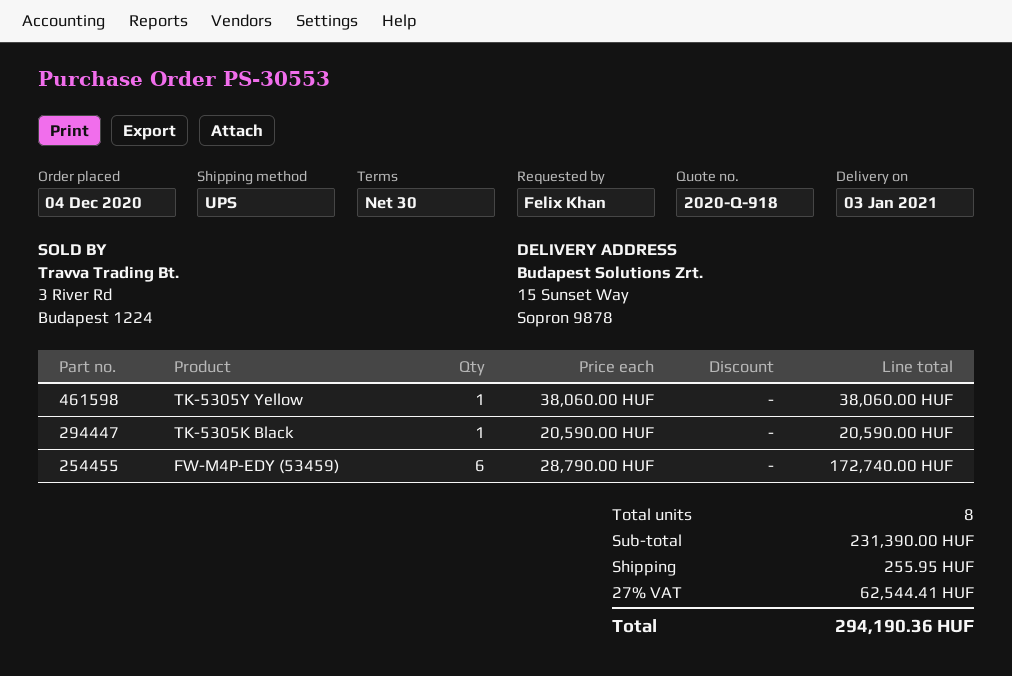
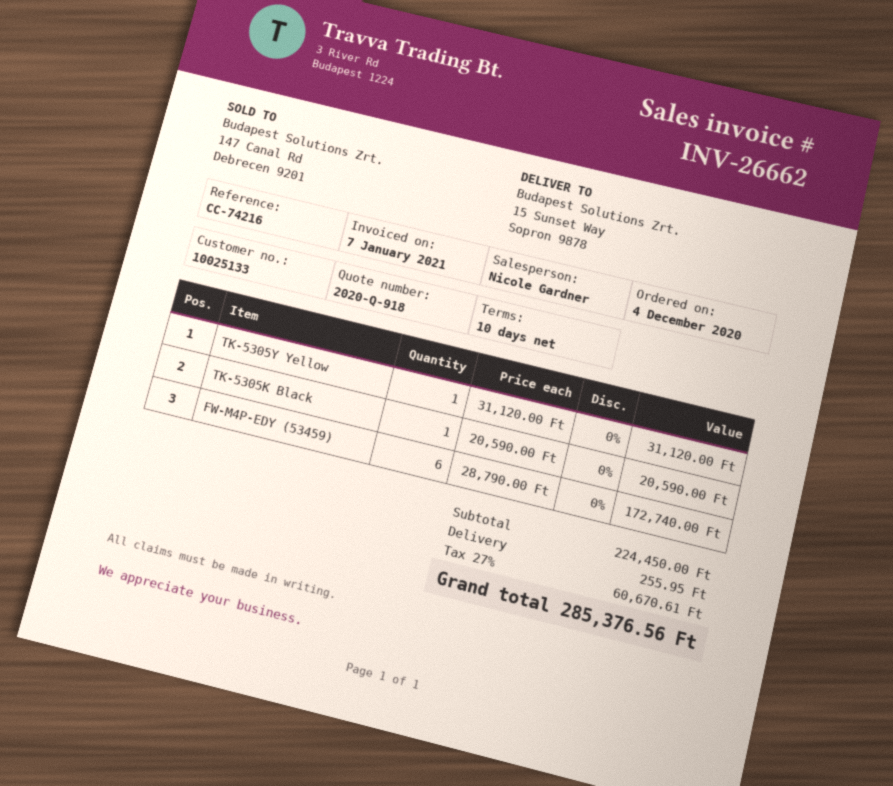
payment terms: 30 days -> 10 days
TK-5305Y Yellow: 1 x 38060.00 = 38060.00 -> 1 x 31120.00 = 31120.00
subtotal: 231390.00 -> 224450.00
tax: 27% = 62544.41 -> 27% = 60670.61
total: 294190.36 -> 285376.56

